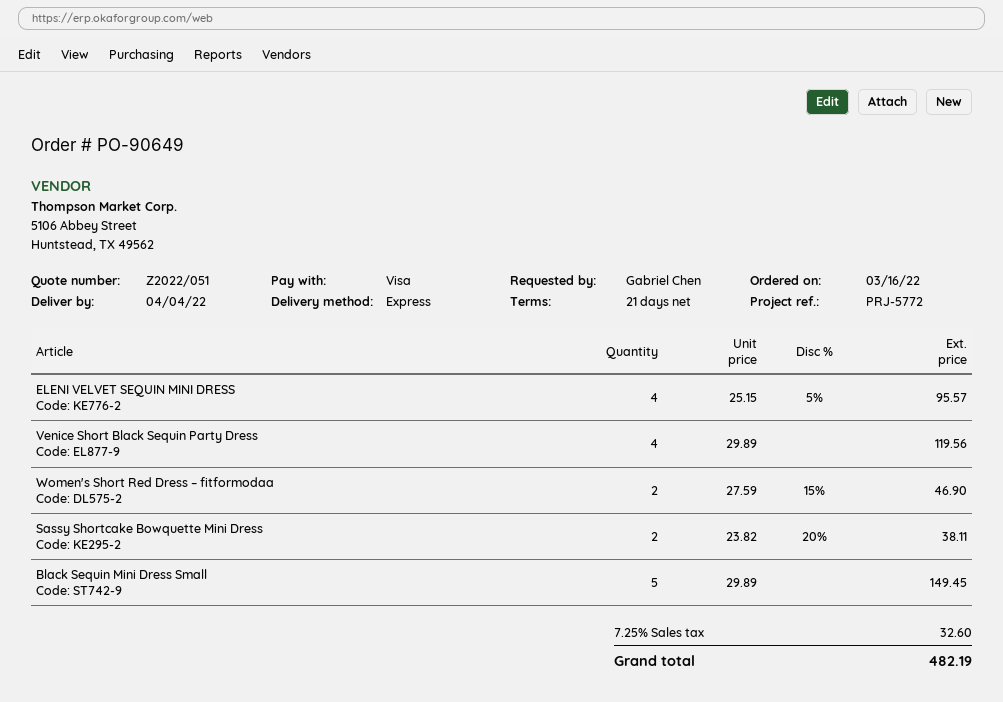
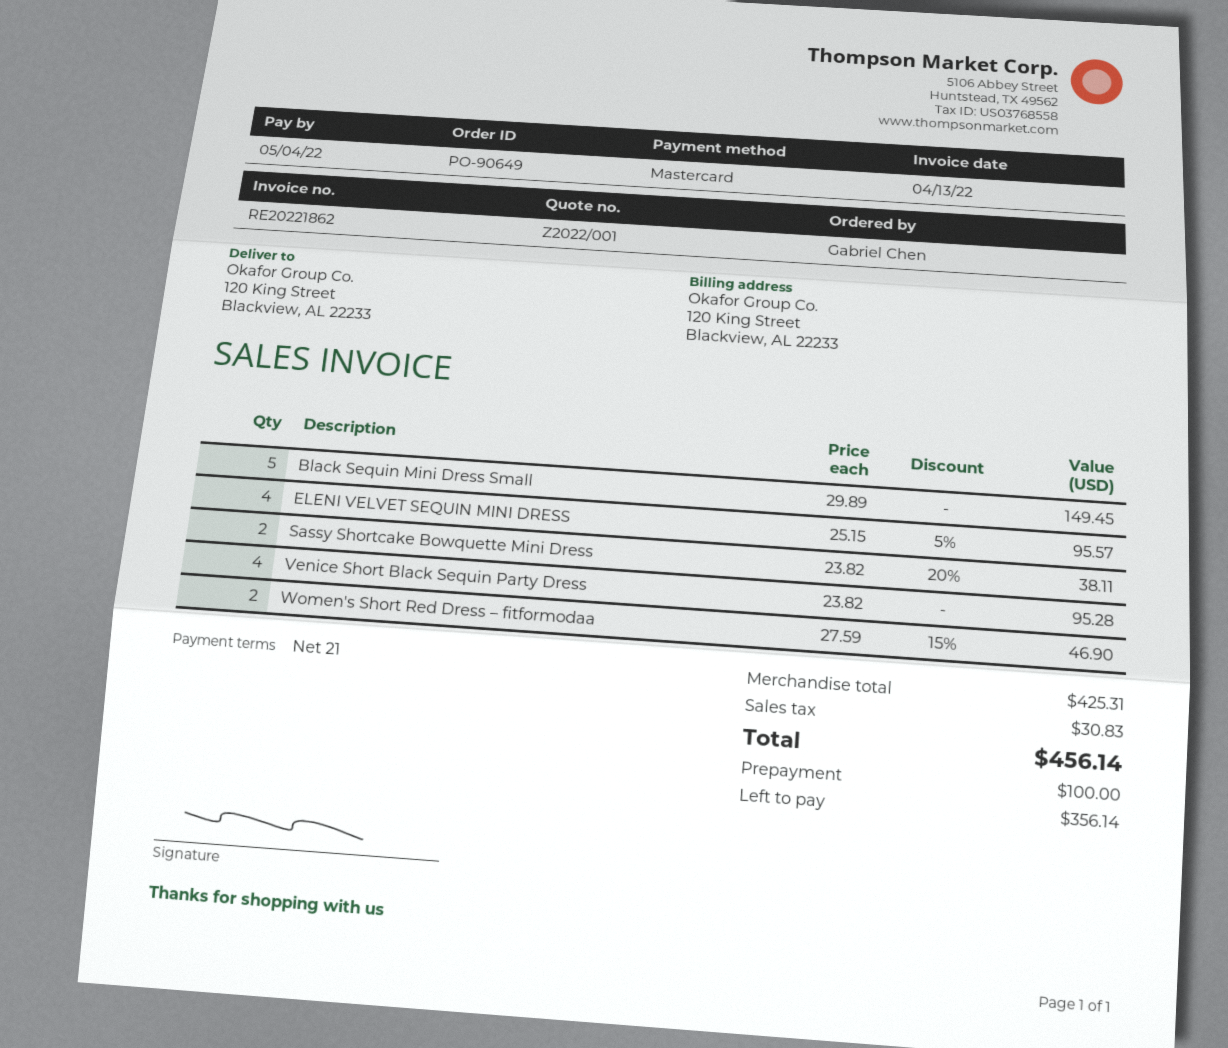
quote number: Z2022/051 -> Z2022/001
payment method: Visa -> Mastercard
Venice Short Black Sequin Party Dress: 4 x 29.89 = 119.56 -> 4 x 23.82 = 95.28
tax: 32.60 -> 30.83
total: 482.19 -> 456.14

